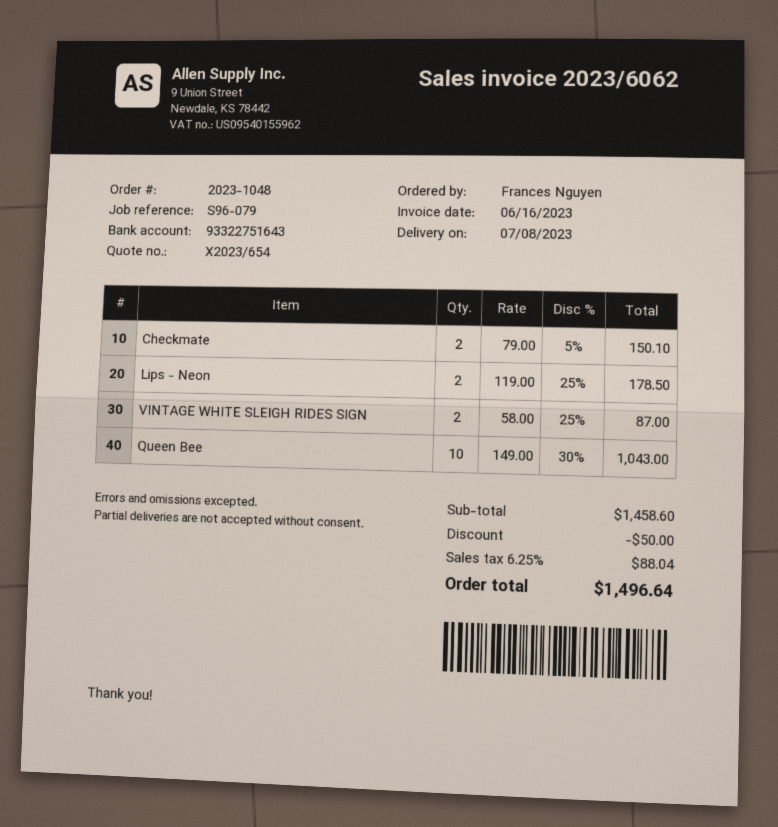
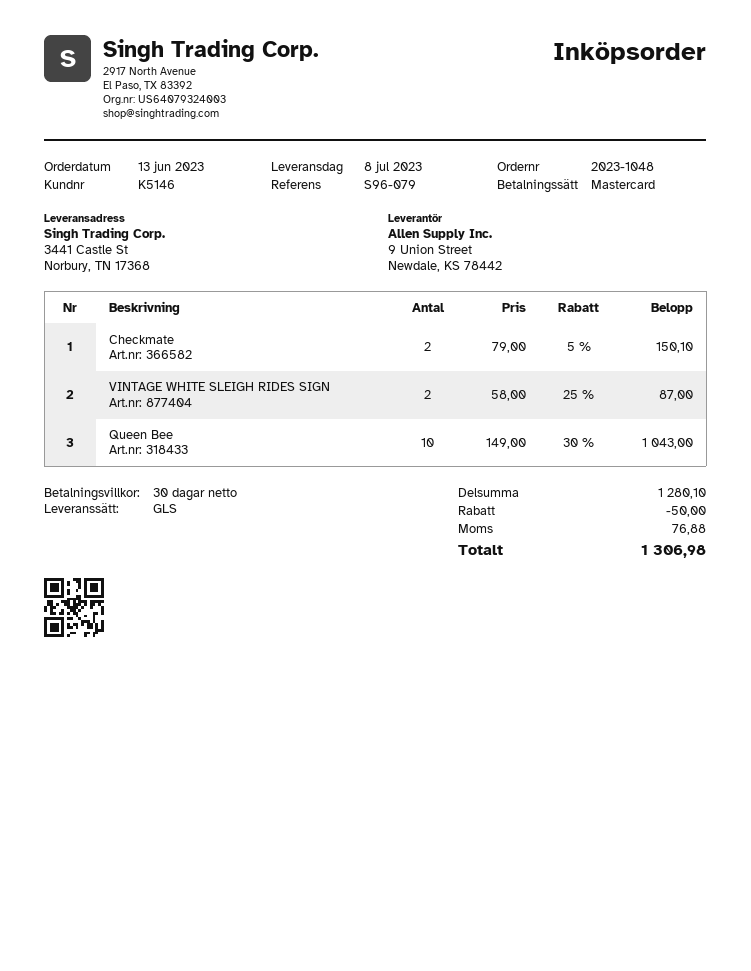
Lips - Neon: 2 x 119.00 - 25% = 178.50 -> none
subtotal: 1458.60 -> 1280.10
tax: 88.04 -> 76.88
total: 1496.64 -> 1306.98

